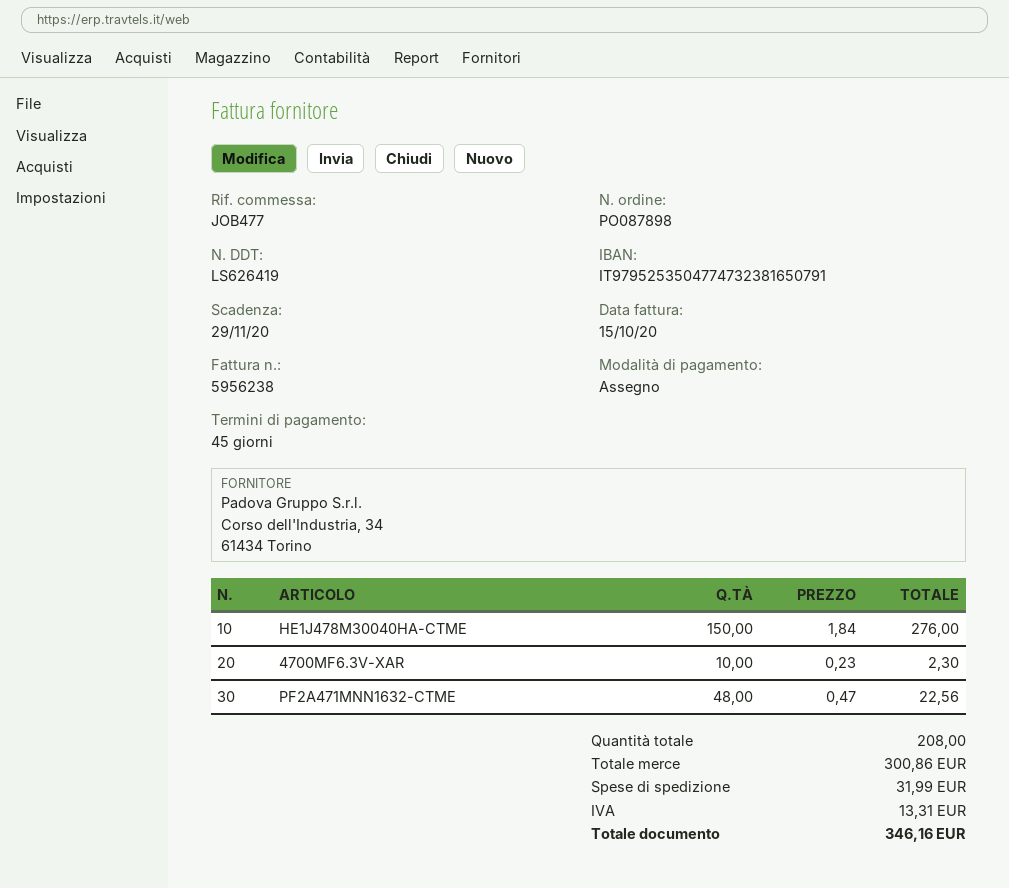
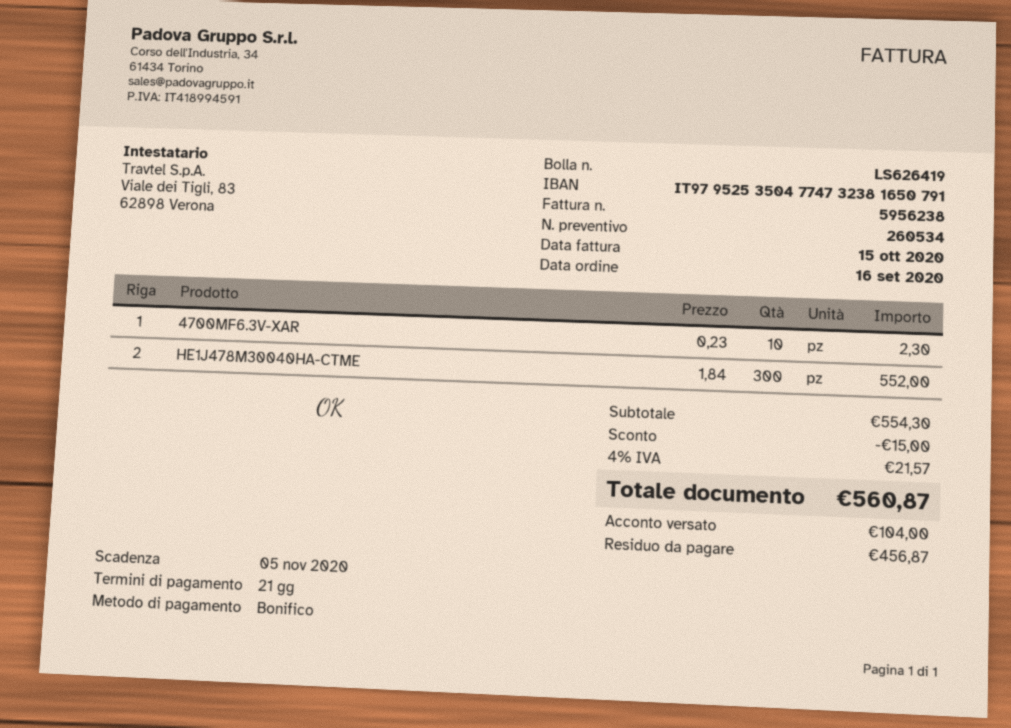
payment terms: 45 days -> 21 days
due date: 2020-11-29 -> 2020-11-05
payment method: cheque -> bank transfer
HE1J478M30040HA-CTME: 150 x 1.84 = 276.00 -> 300 x 1.84 = 552.00
PF2A471MNN1632-CTME: 48 x 0.47 = 22.56 -> none
subtotal: 300.86 -> 554.30
discount: none -> 15.00
shipping: 31.99 -> none
tax: 13.31 -> 21.57
total: 346.16 -> 560.87

